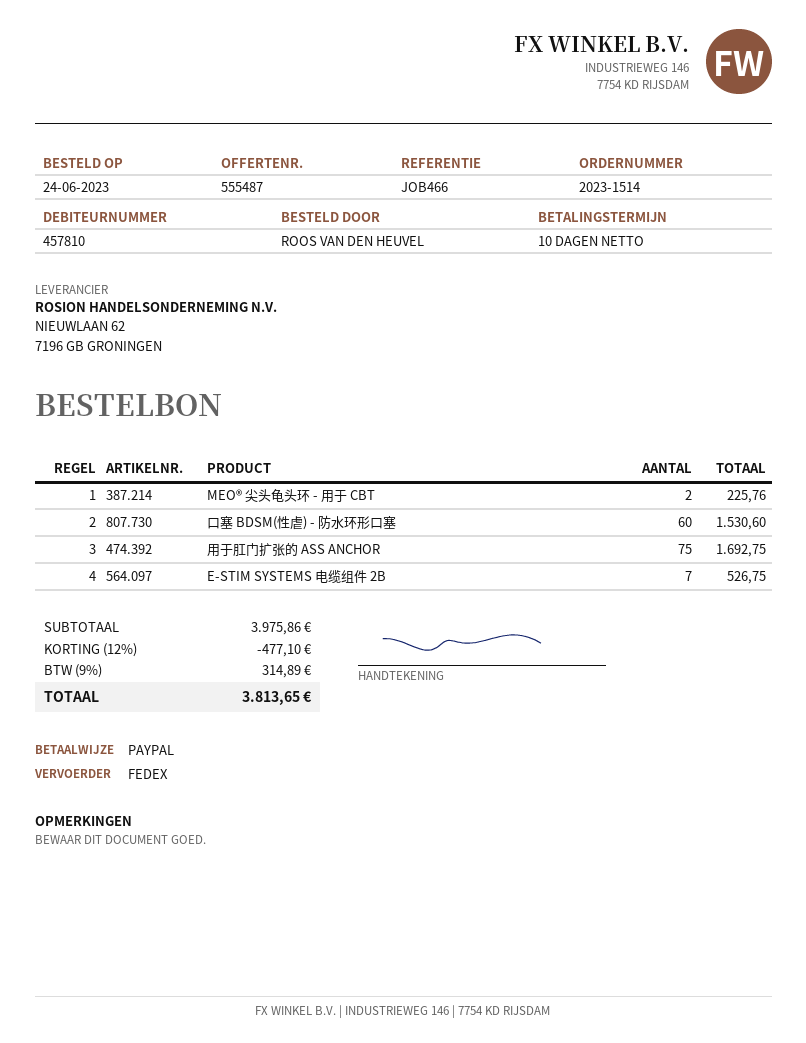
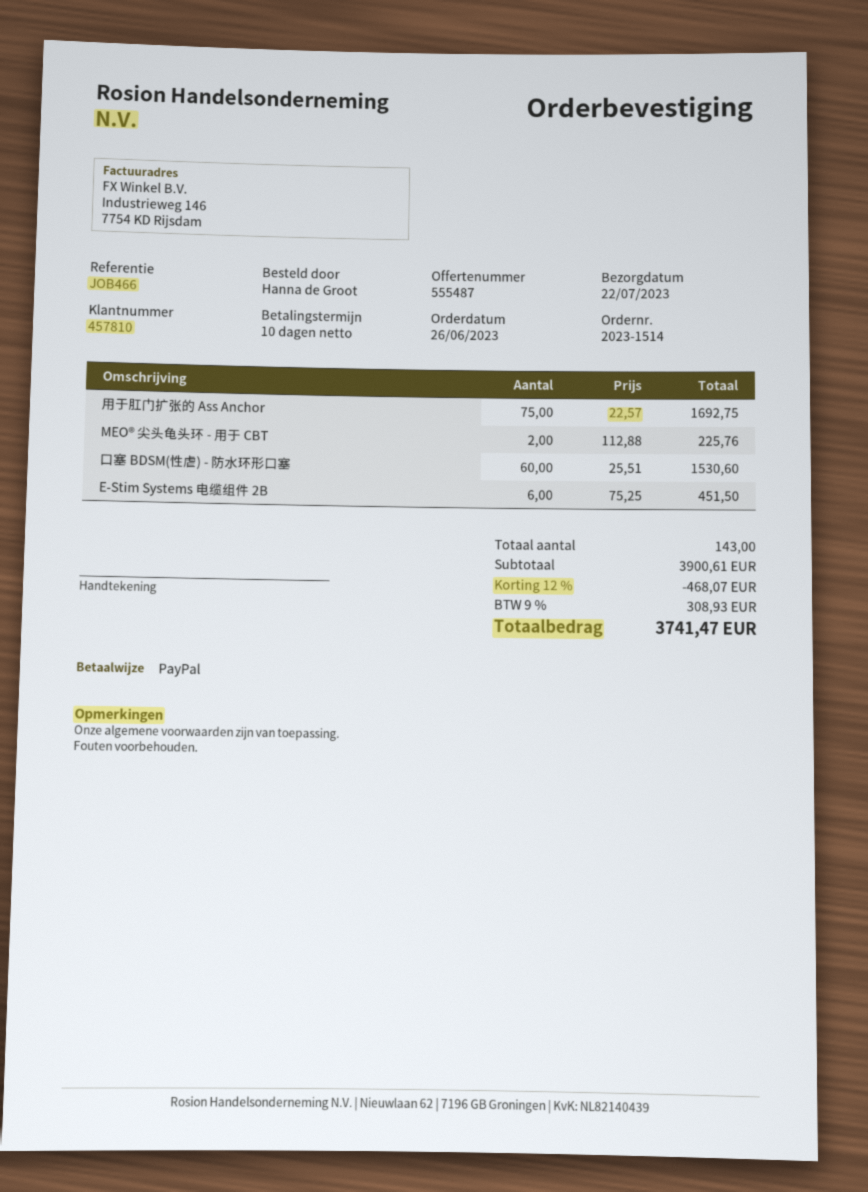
order date: 2023-06-24 -> 2023-06-26
ordered by: ROOS VAN DEN HEUVEL -> Hanna de Groot
E-STIM SYSTEMS 电缆组件 2B: 7 for 526.75 -> 6 for 451.50
subtotal: 3975.86 -> 3900.61
discount: 12% = 477.10 -> 12% = 468.07
tax: 9% = 314.89 -> 9% = 308.93
total: 3813.65 -> 3741.47

